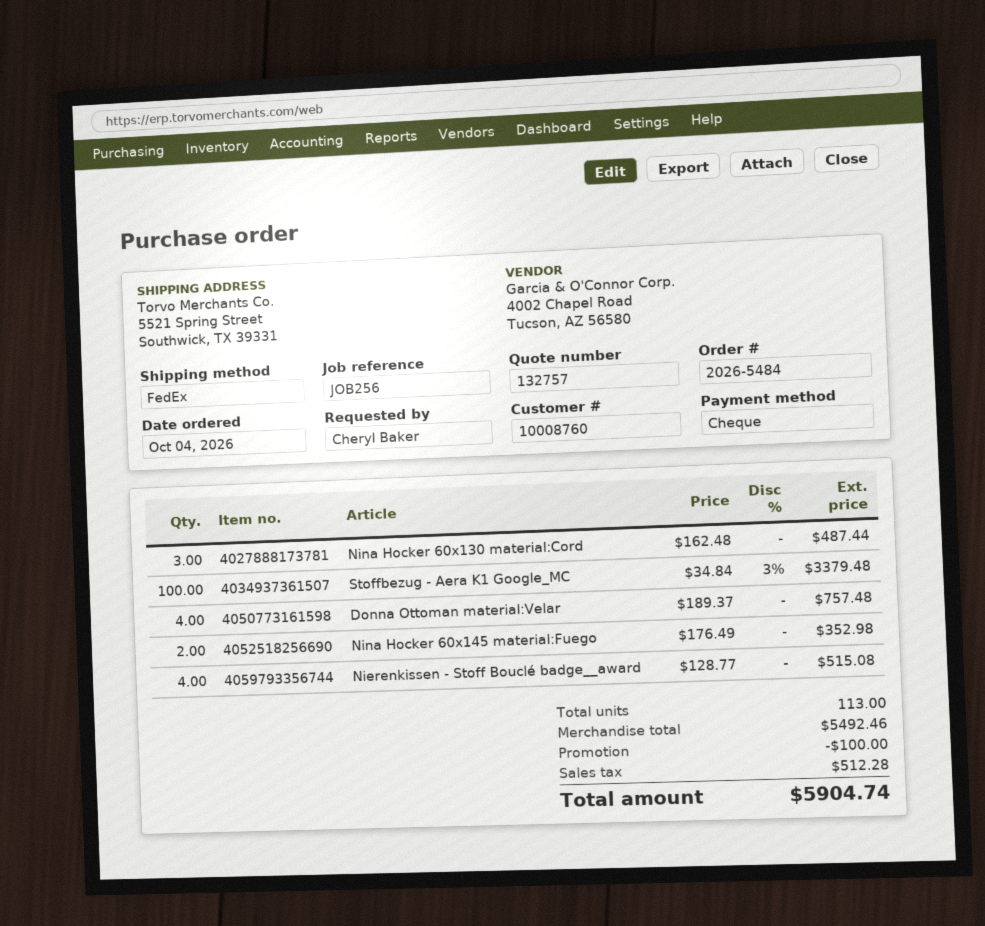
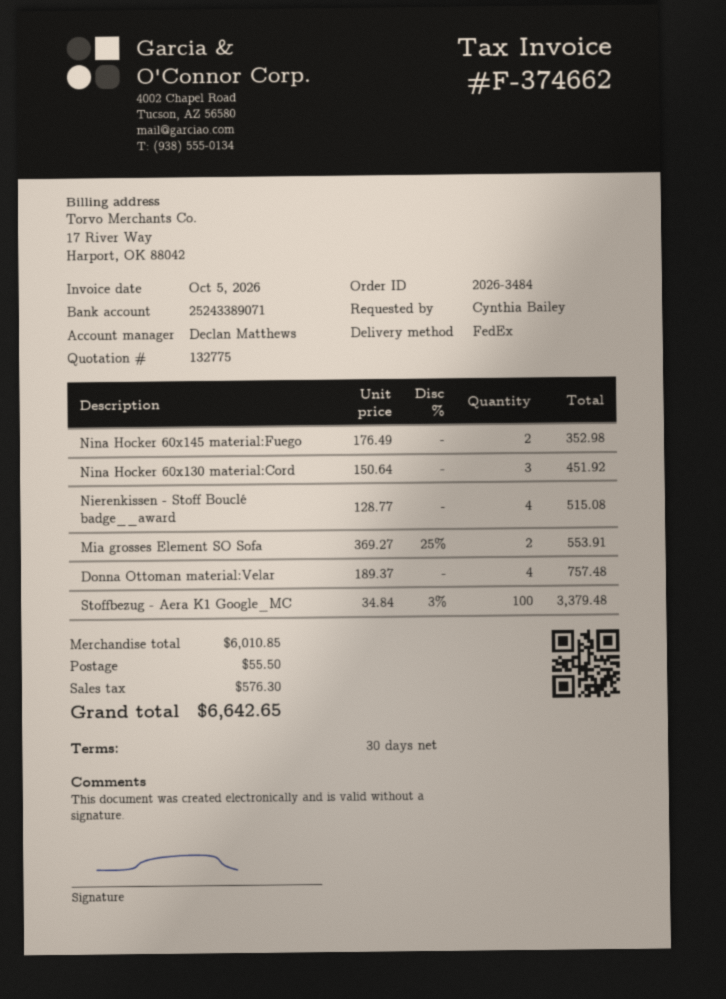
quote number: 132757 -> 132775
order number: 2026-5484 -> 2026-3484
ordered by: Cheryl Baker -> Cynthia Bailey
Nina Hocker 60x130 material:Cord: 3 x 162.48 = 487.44 -> 3 x 150.64 = 451.92
Mia grosses Element SO Sofa: none -> 2 x 369.27 - 25% = 553.91
subtotal: 5492.46 -> 6010.85
discount: 100.00 -> none
shipping: none -> 55.50
tax: 512.28 -> 576.30
total: 5904.74 -> 6642.65

